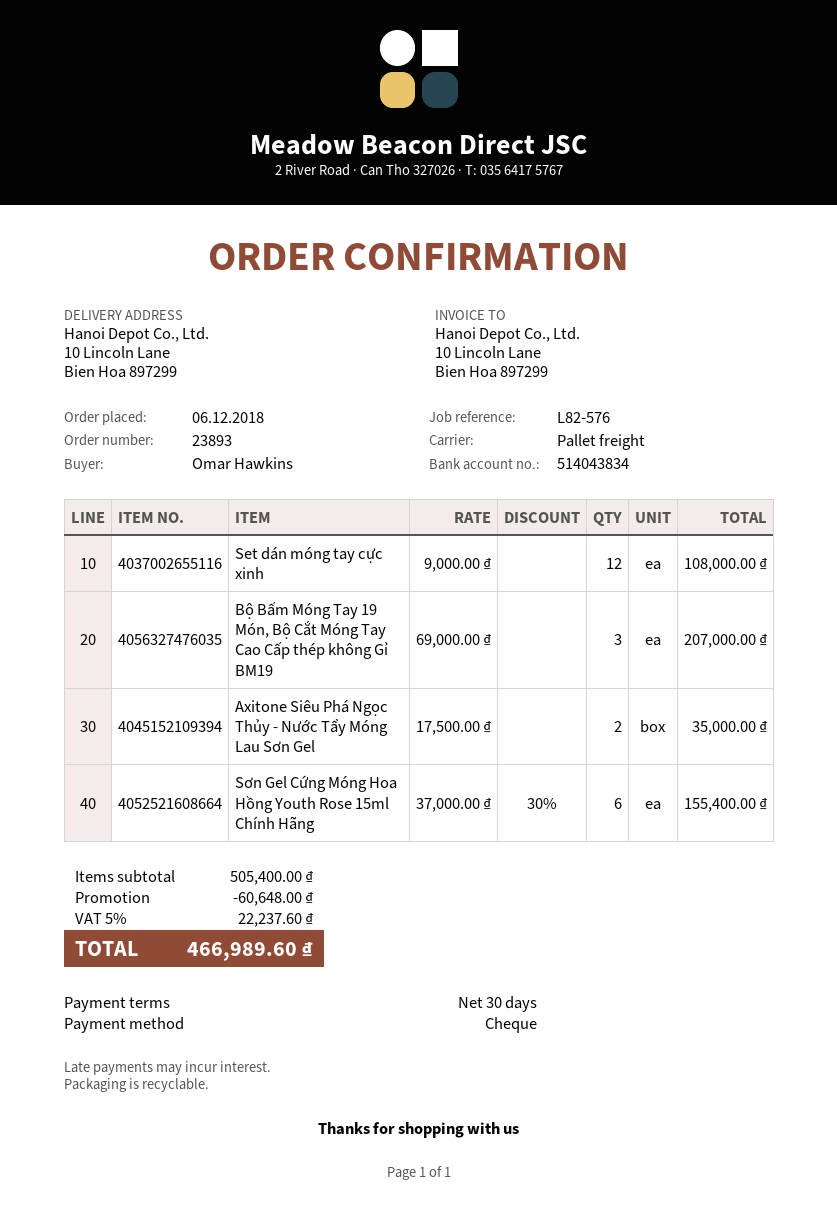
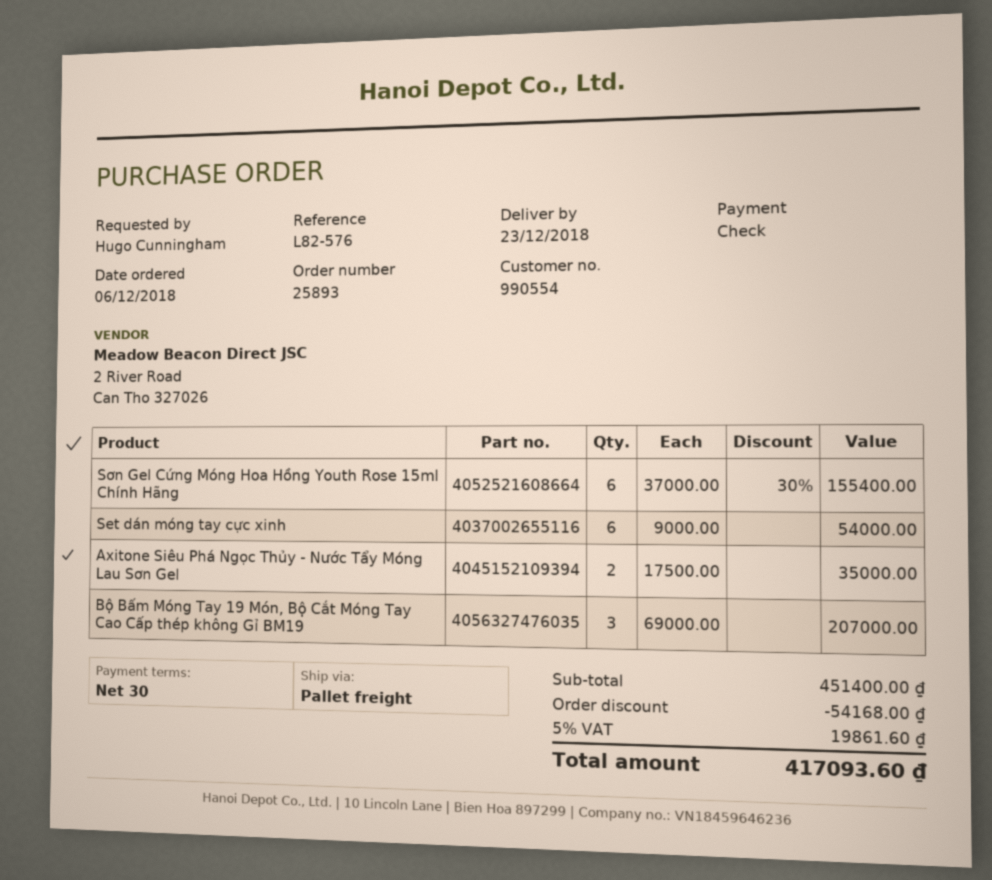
order number: 23893 -> 25893
ordered by: Omar Hawkins -> Hugo Cunningham
Set dán móng tay cực xinh: 12 x 9000.00 = 108000.00 -> 6 x 9000.00 = 54000.00
subtotal: 505400.00 -> 451400.00
discount: 60648.00 -> 54168.00
tax: 5% = 22237.60 -> 5% = 19861.60
total: 466989.60 -> 417093.60

